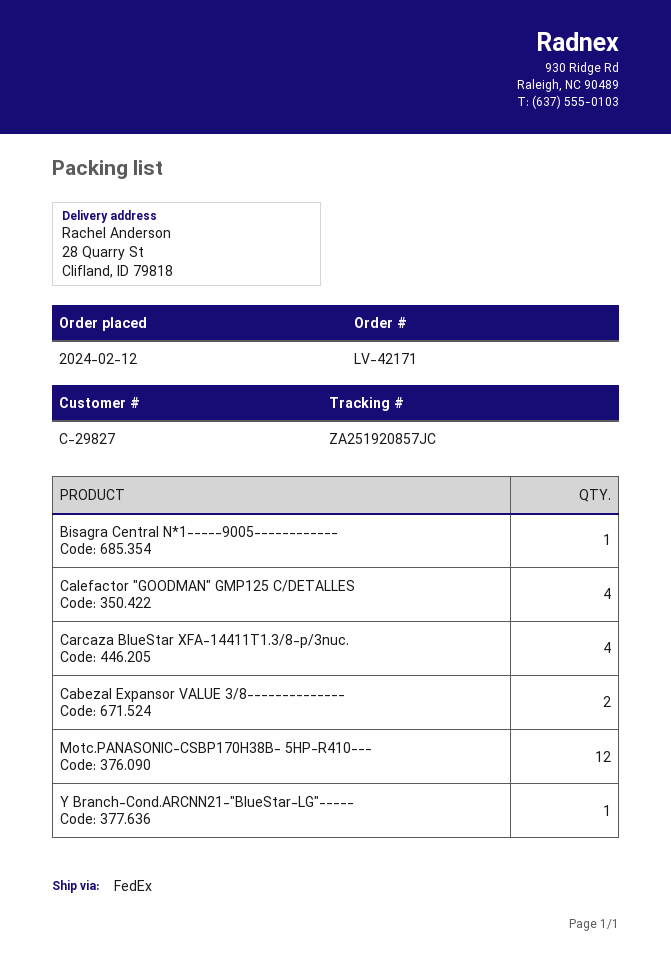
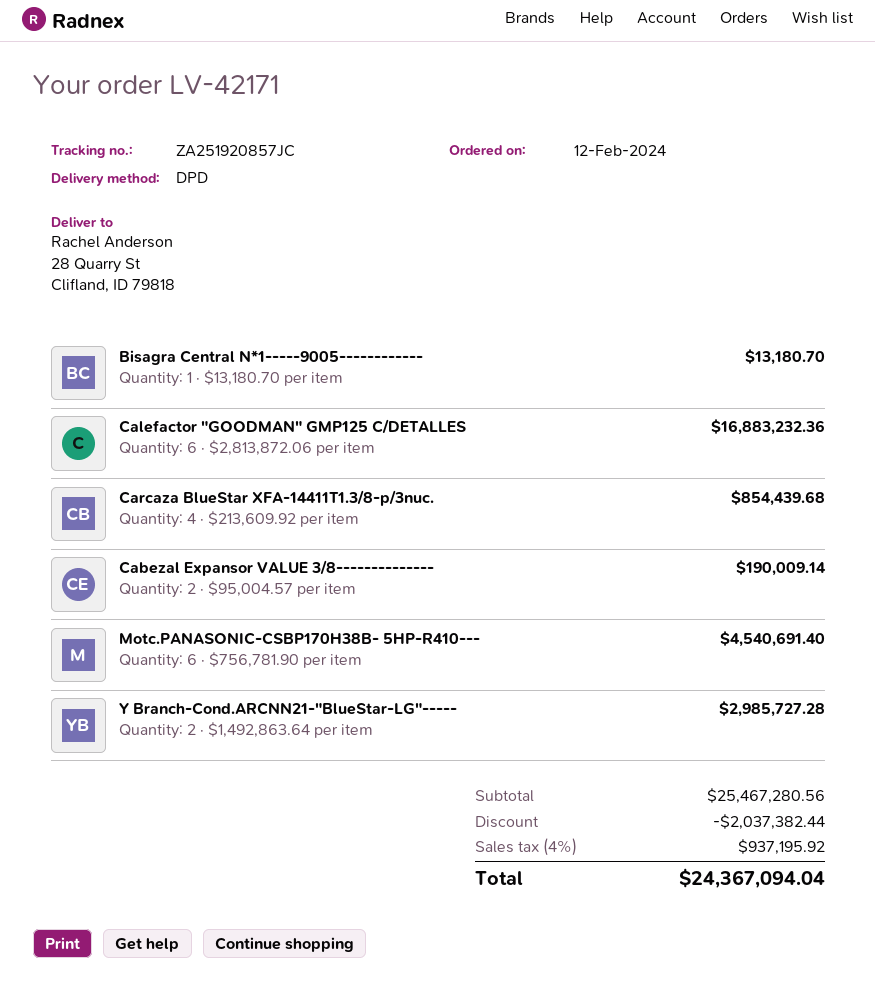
shipping method: FedEx -> DPD
Calefactor "GOODMAN" GMP125 C/DETALLES: 4 -> 6
Motc.PANASONIC-CSBP170H38B- 5HP-R410---: 12 -> 6
Y Branch-Cond.ARCNN21-"BlueStar-LG"-----: 1 -> 2

